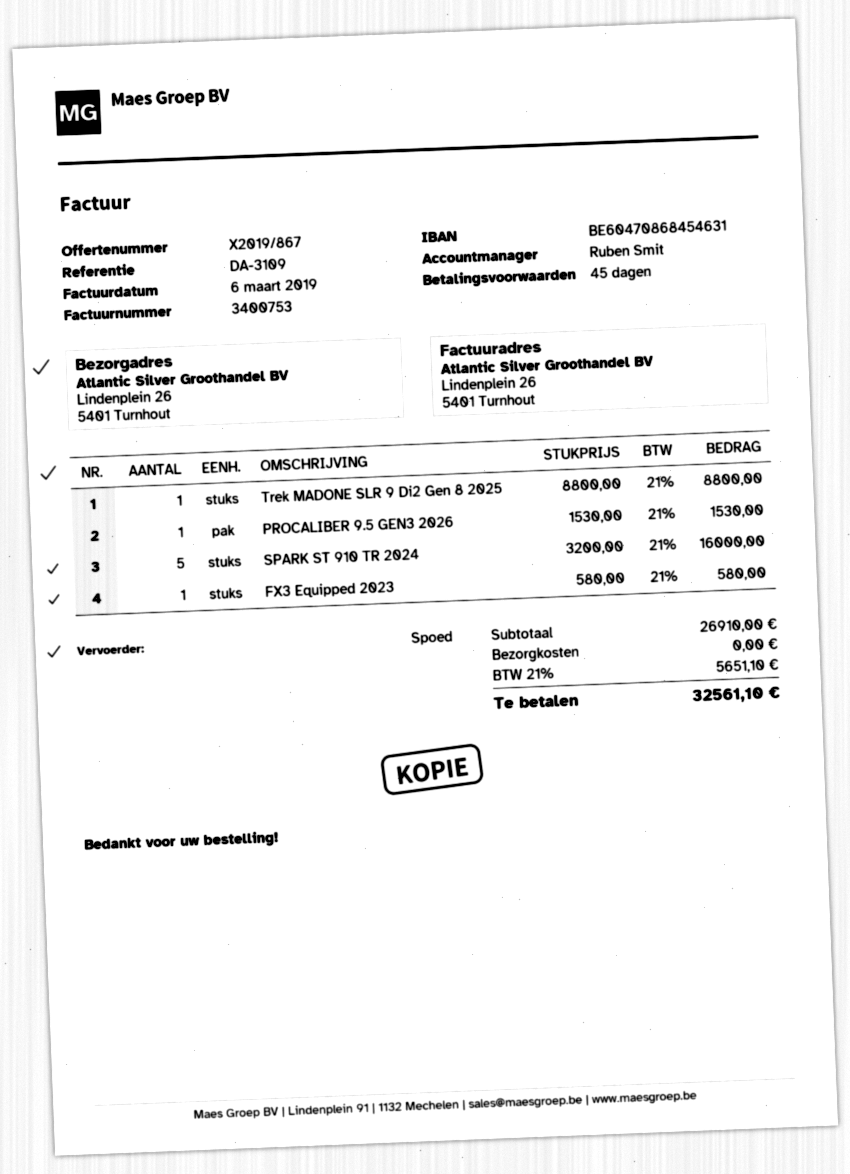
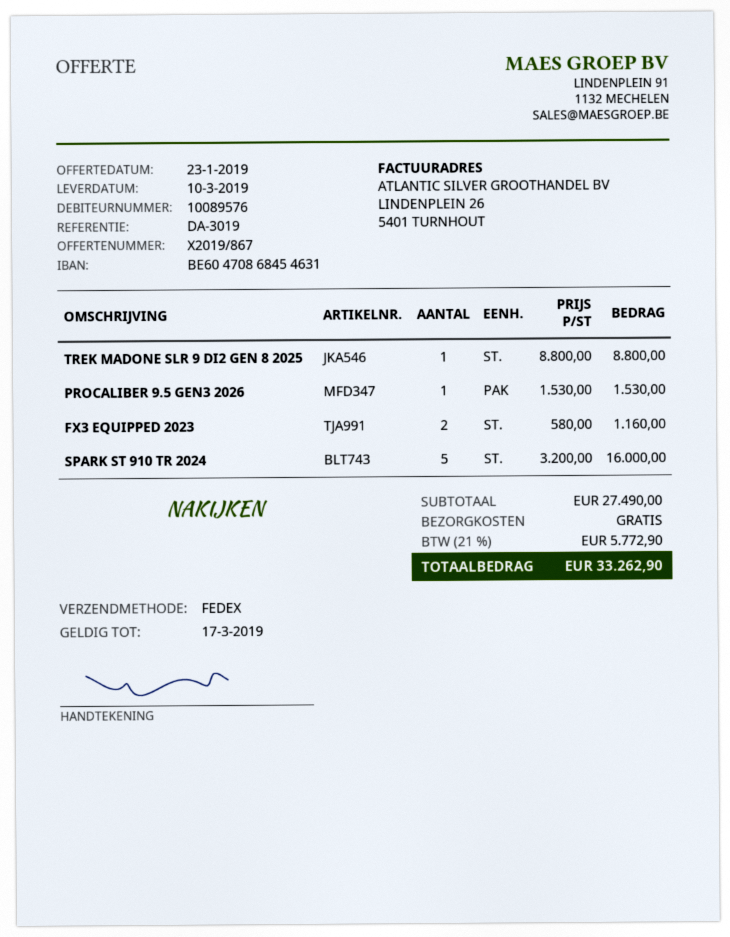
reference: DA-3109 -> DA-3019
shipping method: express -> FedEx
FX3 Equipped 2023: 1 x 580.00 = 580.00 -> 2 x 580.00 = 1160.00
subtotal: 26910.00 -> 27490.00
tax: 21% = 5651.10 -> 21% = 5772.90
total: 32561.10 -> 33262.90

